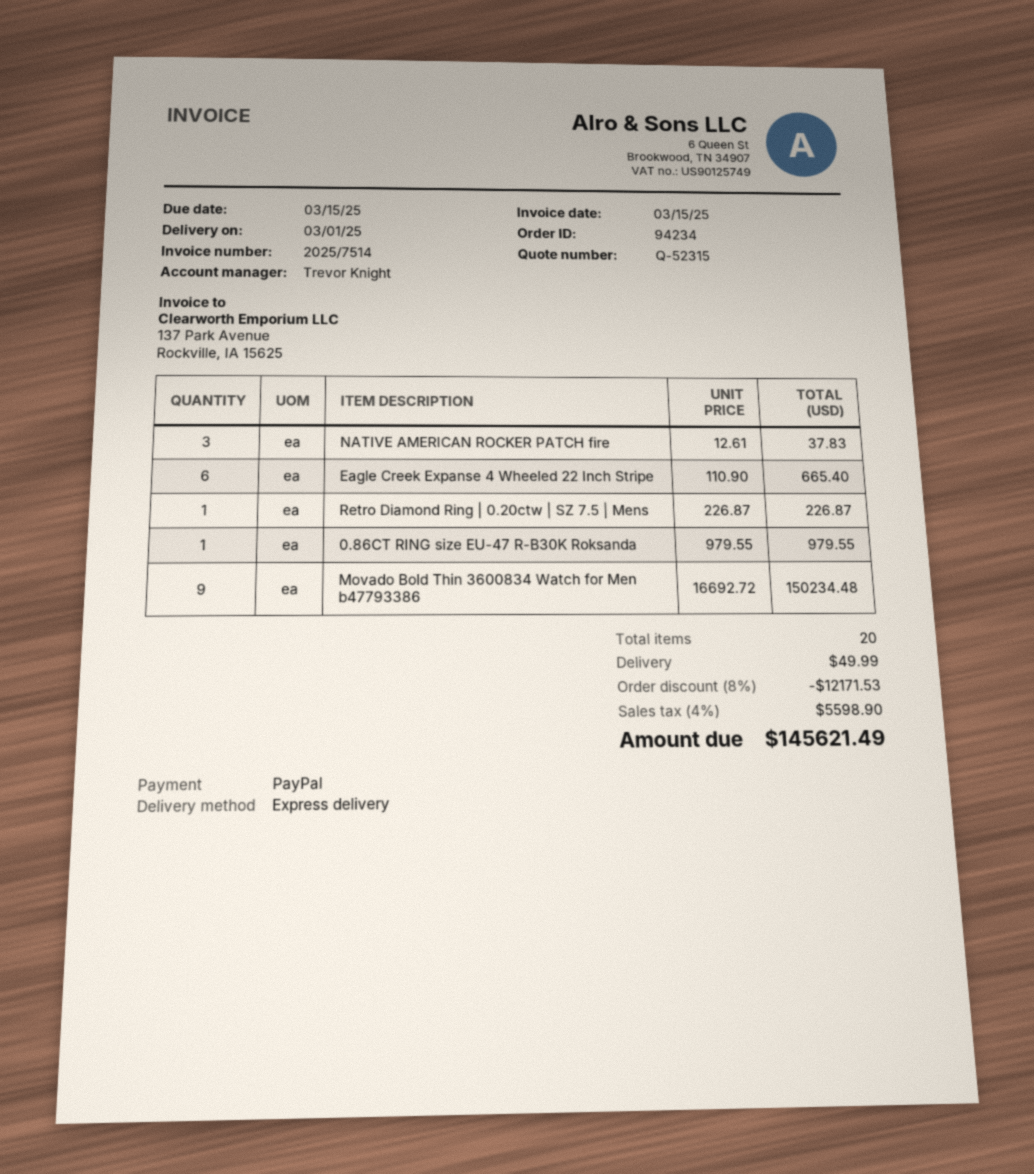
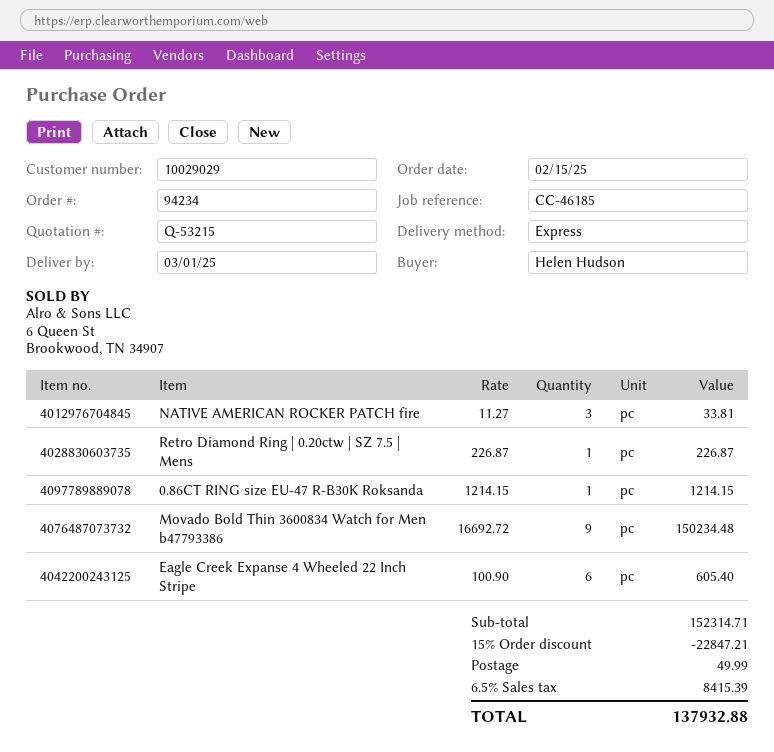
quote number: Q-52315 -> Q-53215
NATIVE AMERICAN ROCKER PATCH fire: 3 x 12.61 = 37.83 -> 3 x 11.27 = 33.81
Eagle Creek Expanse 4 Wheeled 22 Inch Stripe: 6 x 110.90 = 665.40 -> 6 x 100.90 = 605.40
0.86CT RING size EU-47 R-B30K Roksanda: 1 x 979.55 = 979.55 -> 1 x 1214.15 = 1214.15
discount: 8% = 12171.53 -> 15% = 22847.21
tax: 4% = 5598.90 -> 6.5% = 8415.39
total: 145621.49 -> 137932.88

